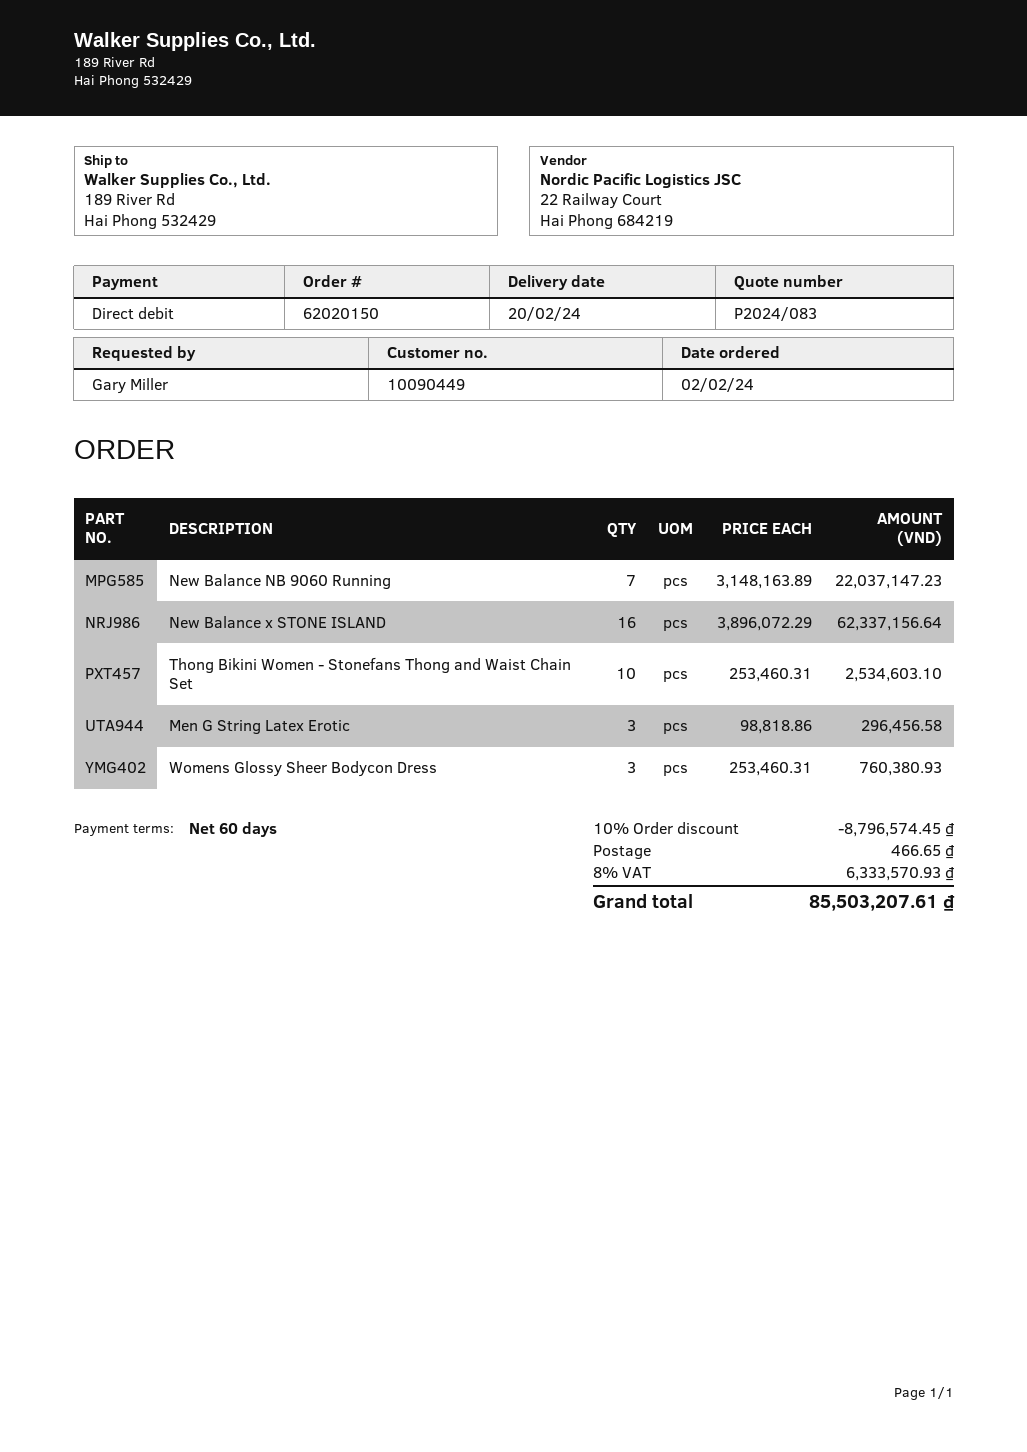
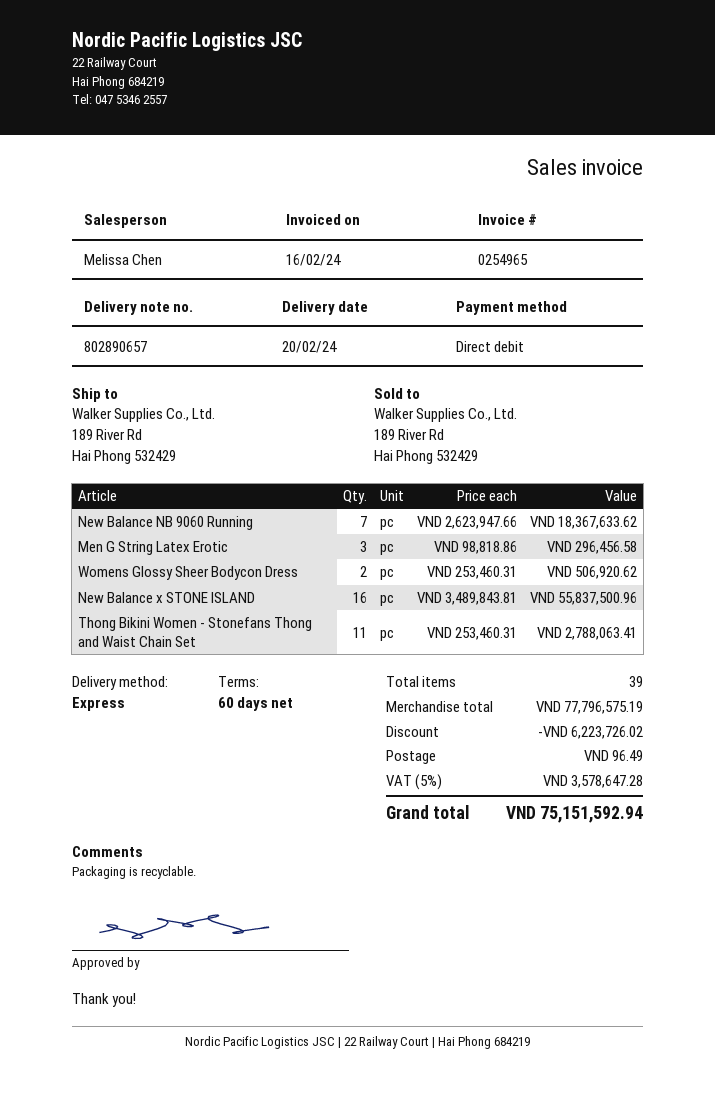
New Balance NB 9060 Running: 7 x 3148163.89 = 22037147.23 -> 7 x 2623947.66 = 18367633.62
New Balance x STONE ISLAND: 16 x 3896072.29 = 62337156.64 -> 16 x 3489843.81 = 55837500.96
Thong Bikini Women - Stonefans Thong and Waist Chain Set: 10 x 253460.31 = 2534603.10 -> 11 x 253460.31 = 2788063.41
Womens Glossy Sheer Bodycon Dress: 3 x 253460.31 = 760380.93 -> 2 x 253460.31 = 506920.62
discount: 8796574.45 -> 6223726.02
shipping: 466.65 -> 96.49
tax: 8% = 6333570.93 -> 5% = 3578647.28
total: 85503207.61 -> 75151592.94

